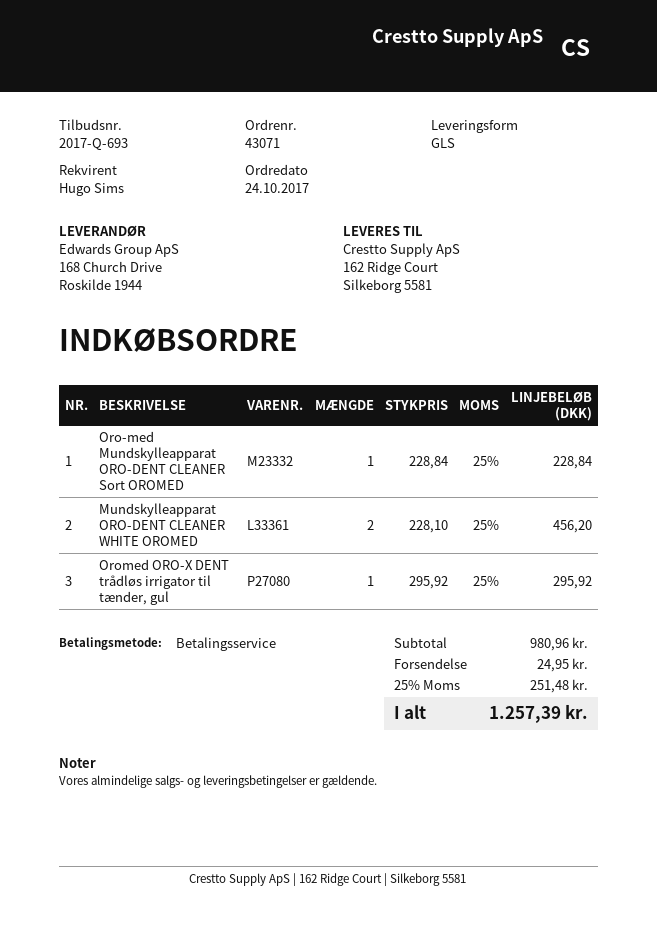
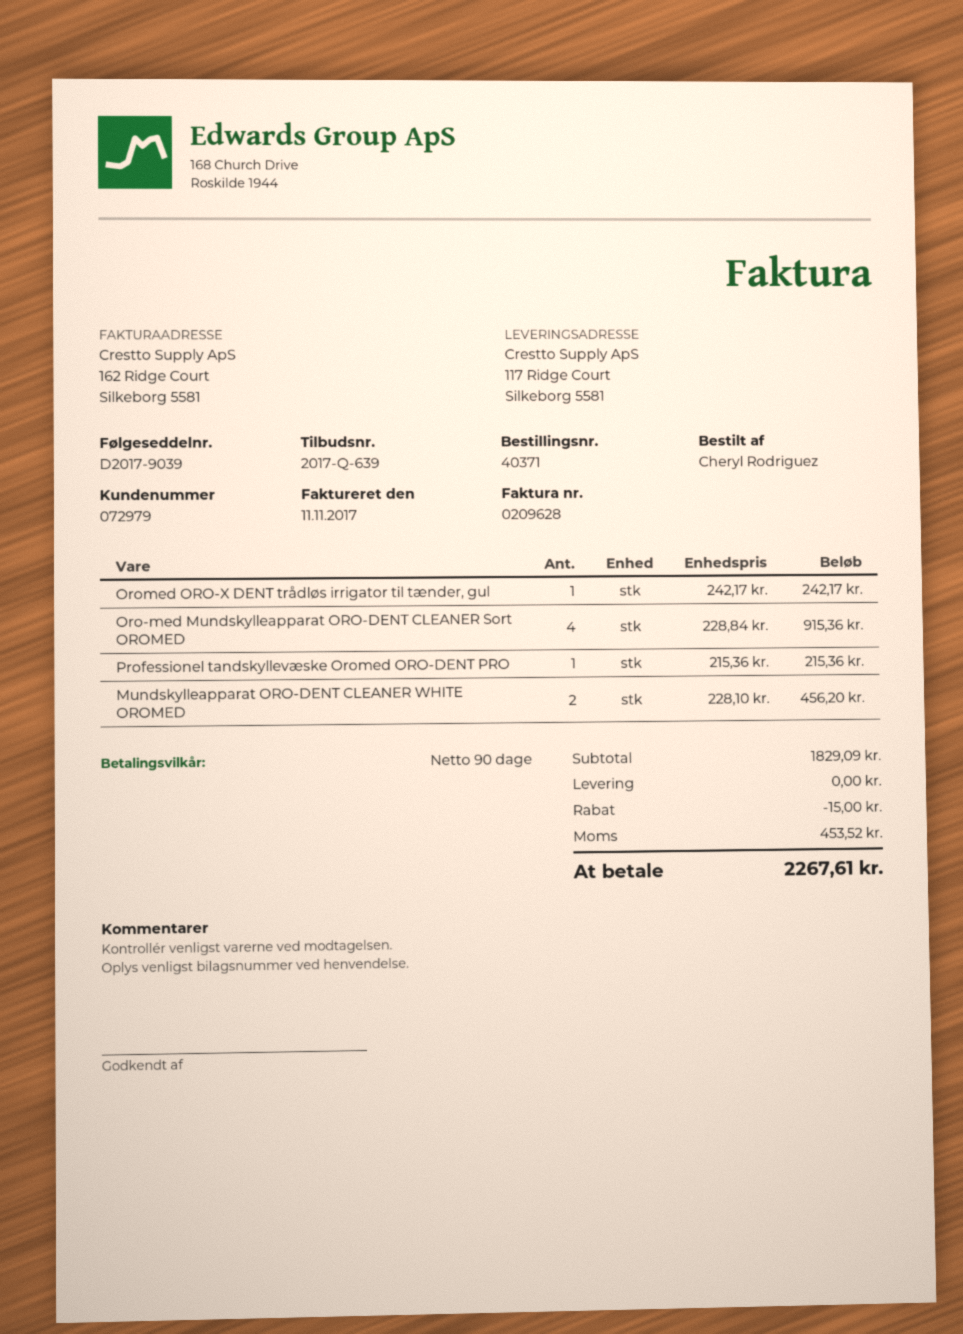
quote number: 2017-Q-693 -> 2017-Q-639
order number: 43071 -> 40371
ordered by: Hugo Sims -> Cheryl Rodriguez
ship to: 162 Ridge Court, Silkeborg 5581 -> 117 Ridge Court, Silkeborg 5581
Oro-med Mundskylleapparat ORO-DENT CLEANER Sort OROMED: 1 x 228.84 = 228.84 -> 4 x 228.84 = 915.36
Oromed ORO-X DENT trådløs irrigator til tænder, gul: 1 x 295.92 = 295.92 -> 1 x 242.17 = 242.17
Professionel tandskyllevæske Oromed ORO-DENT PRO: none -> 1 x 215.36 = 215.36
subtotal: 980.96 -> 1829.09
discount: none -> 15.00
shipping: 24.95 -> 0.00
tax: 251.48 -> 453.52
total: 1257.39 -> 2267.61

